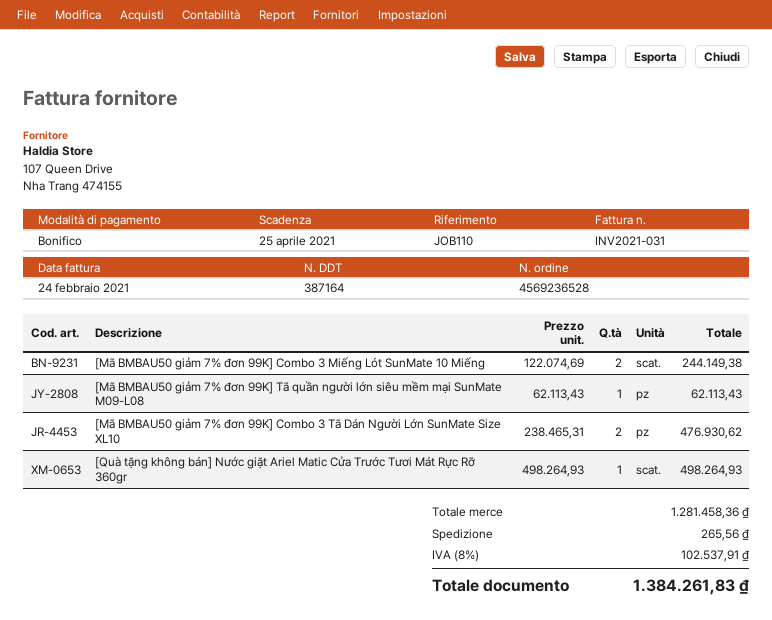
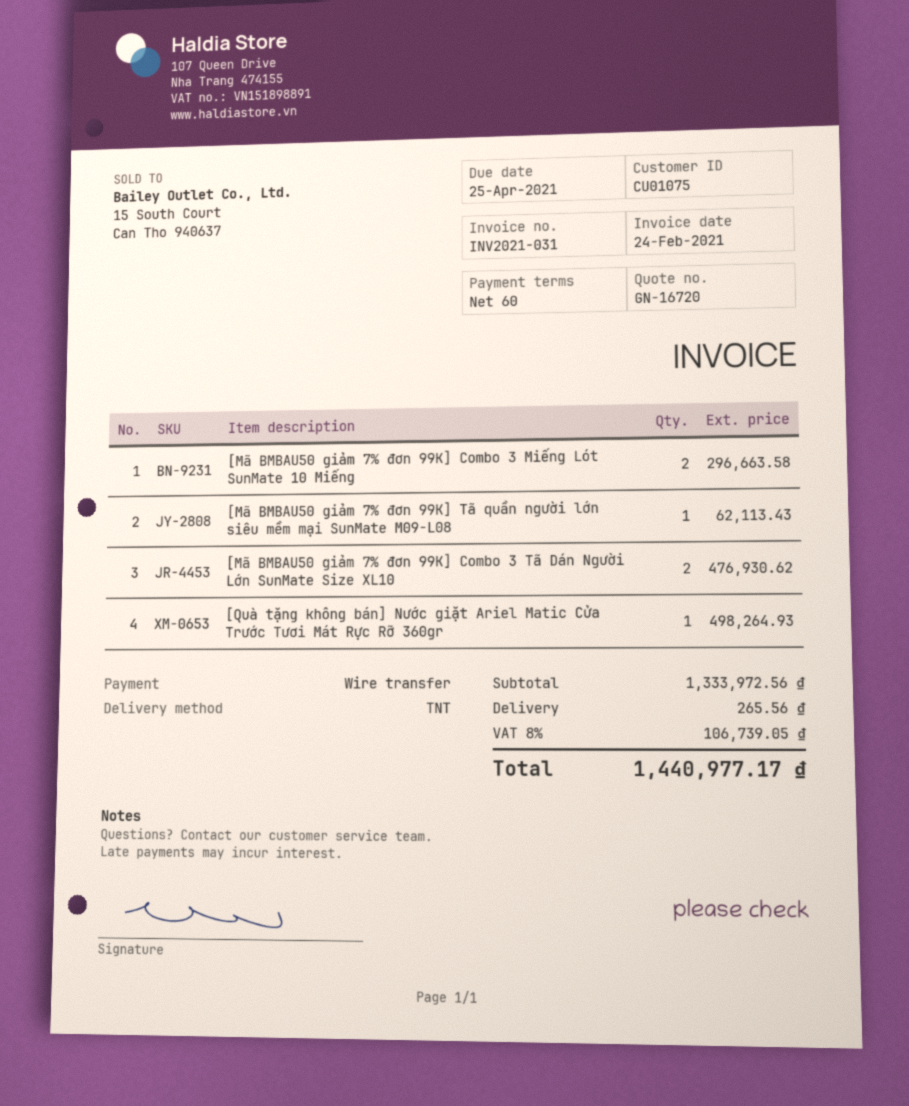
[Mã BMBAU50 giảm 7% đơn 99K] Combo 3 Miếng Lót SunMate 10 Miếng: 2 for 244149.38 -> 2 for 296663.58
subtotal: 1281458.36 -> 1333972.56
tax: 8% = 102537.91 -> 8% = 106739.05
total: 1384261.83 -> 1440977.17

